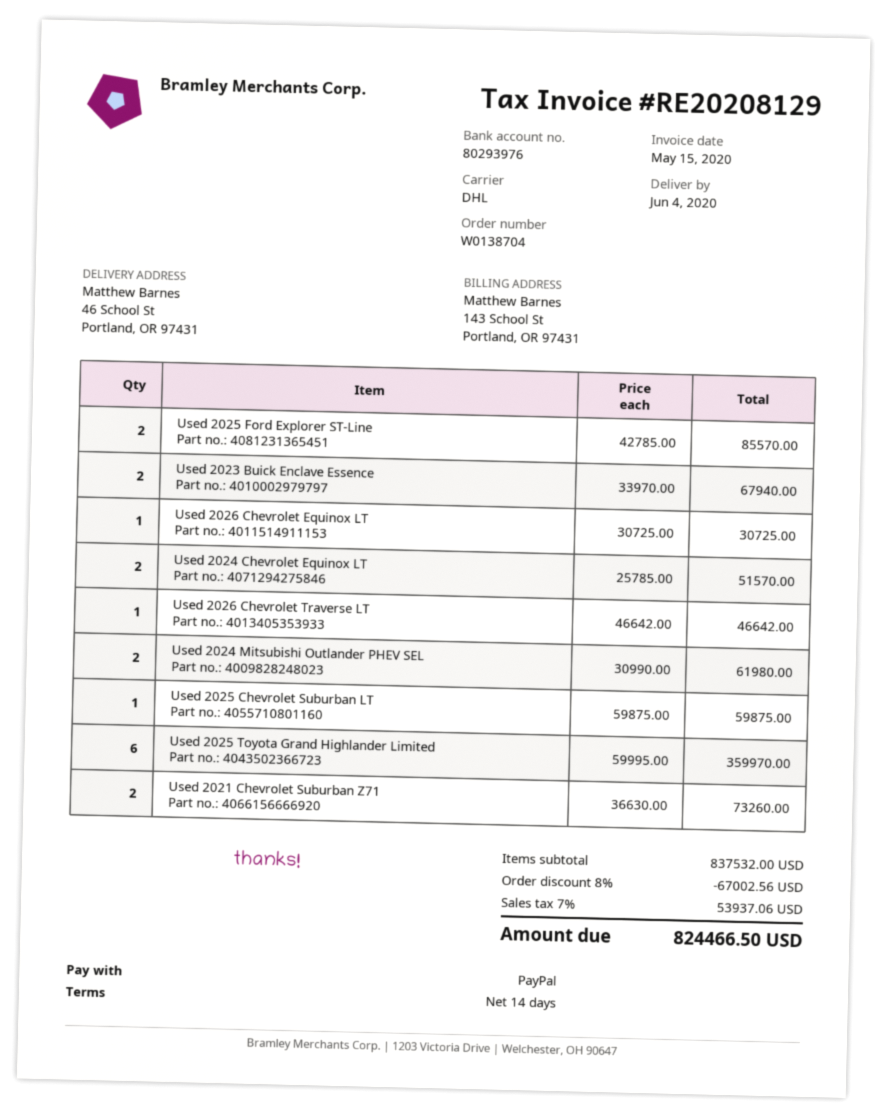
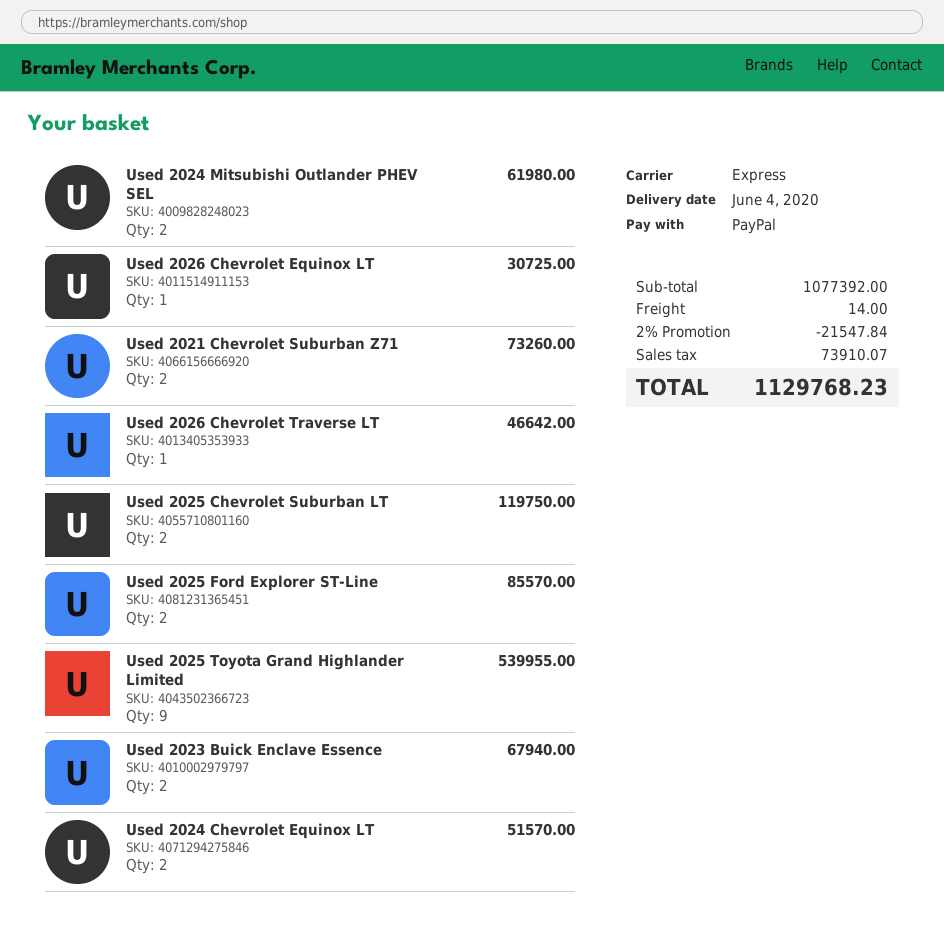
shipping method: DHL -> express
Used 2025 Chevrolet Suburban LT: 1 for 59875.00 -> 2 for 119750.00
Used 2025 Toyota Grand Highlander Limited: 6 for 359970.00 -> 9 for 539955.00
subtotal: 837532.00 -> 1077392.00
discount: 8% = 67002.56 -> 2% = 21547.84
shipping: none -> 14.00
tax: 53937.06 -> 73910.07
total: 824466.50 -> 1129768.23

